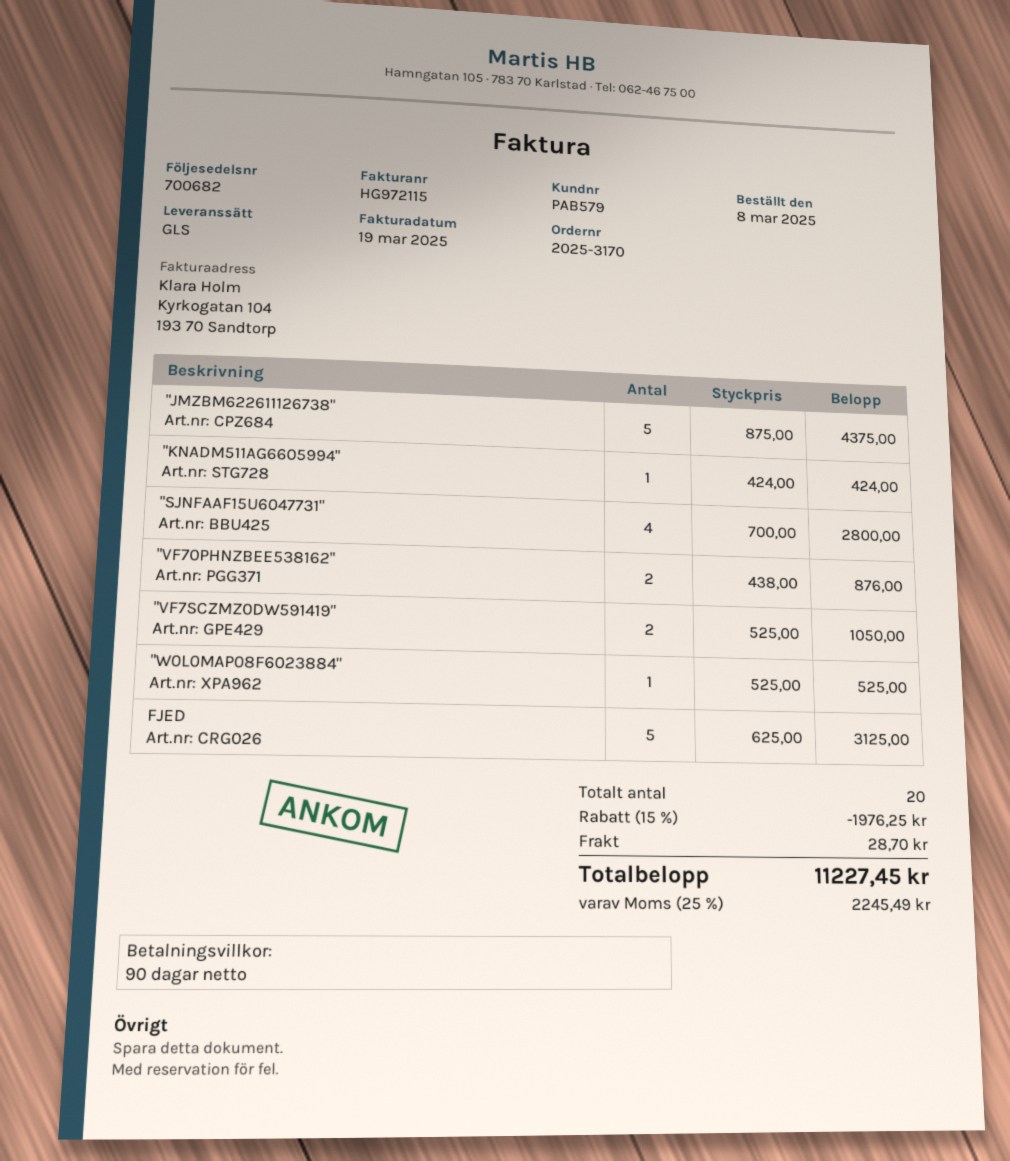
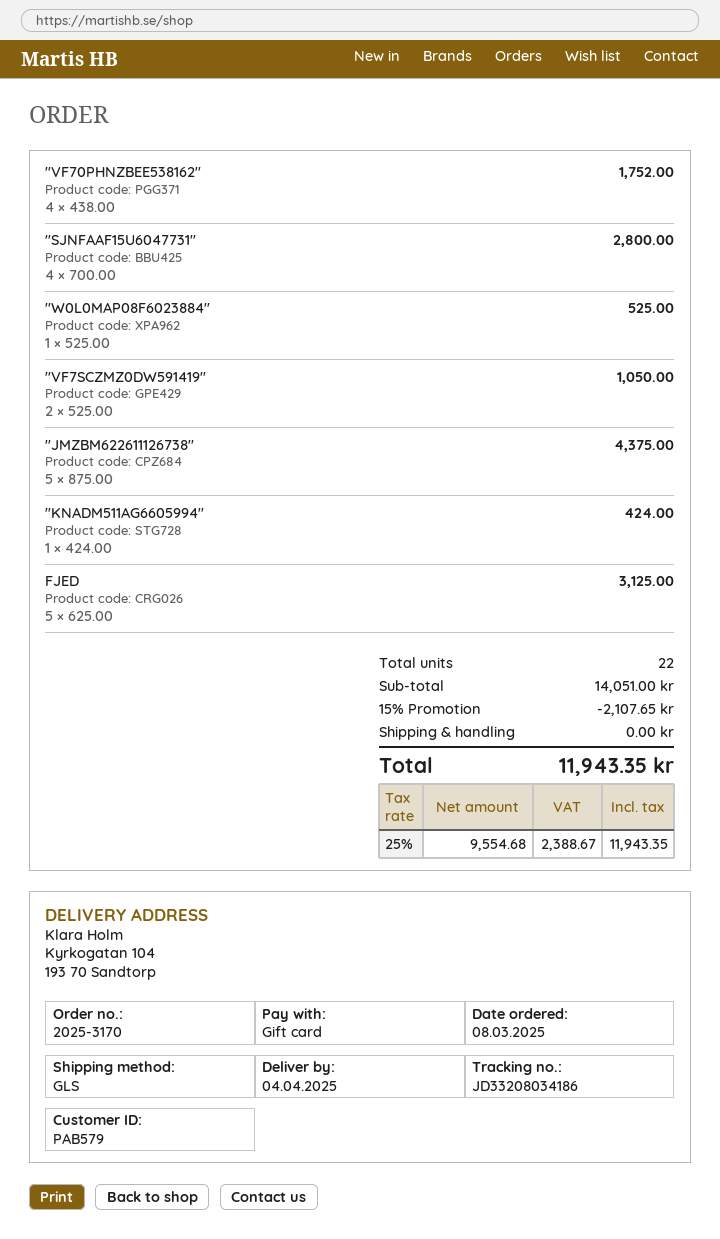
"VF70PHNZBEE538162": 2 x 438.00 = 876.00 -> 4 x 438.00 = 1752.00
total quantity: 20 -> 22
discount: 15% = 1976.25 -> 15% = 2107.65
shipping: 28.70 -> 0.00
tax: 25% = 2245.49 -> 25% = 2388.67
total: 11227.45 -> 11943.35

